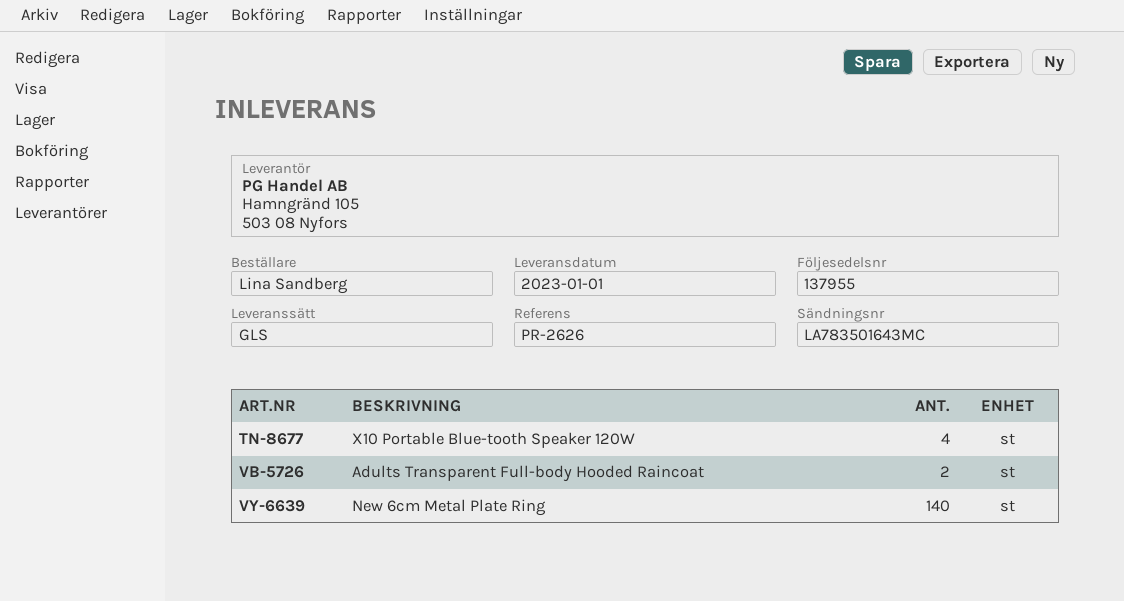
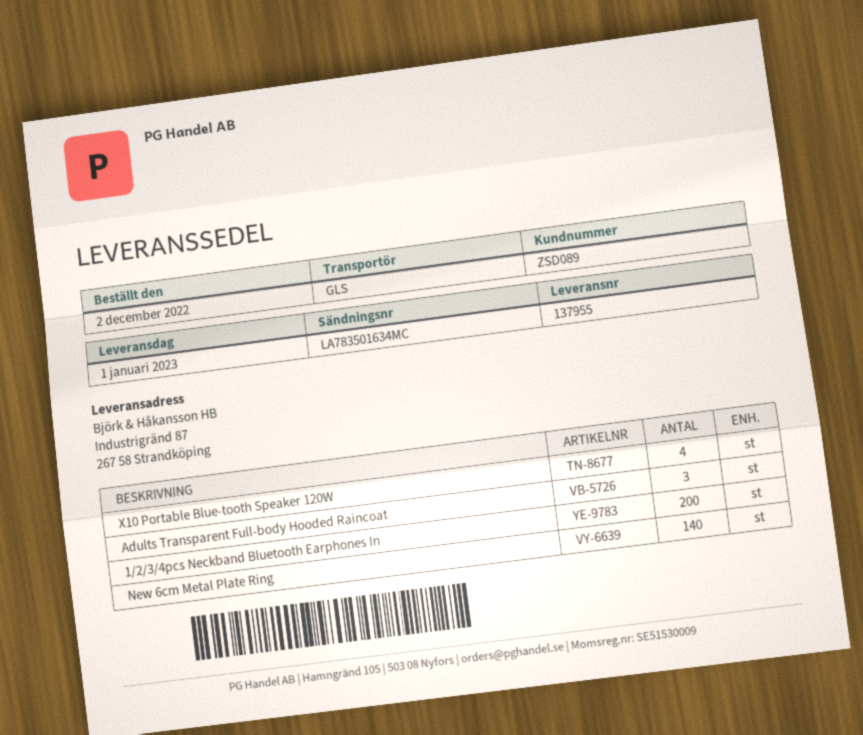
tracking number: LA783501643MC -> LA783501634MC
Adults Transparent Full-body Hooded Raincoat: 2 -> 3
1/2/3/4pcs Neckband Bluetooth Earphones In: none -> 200

